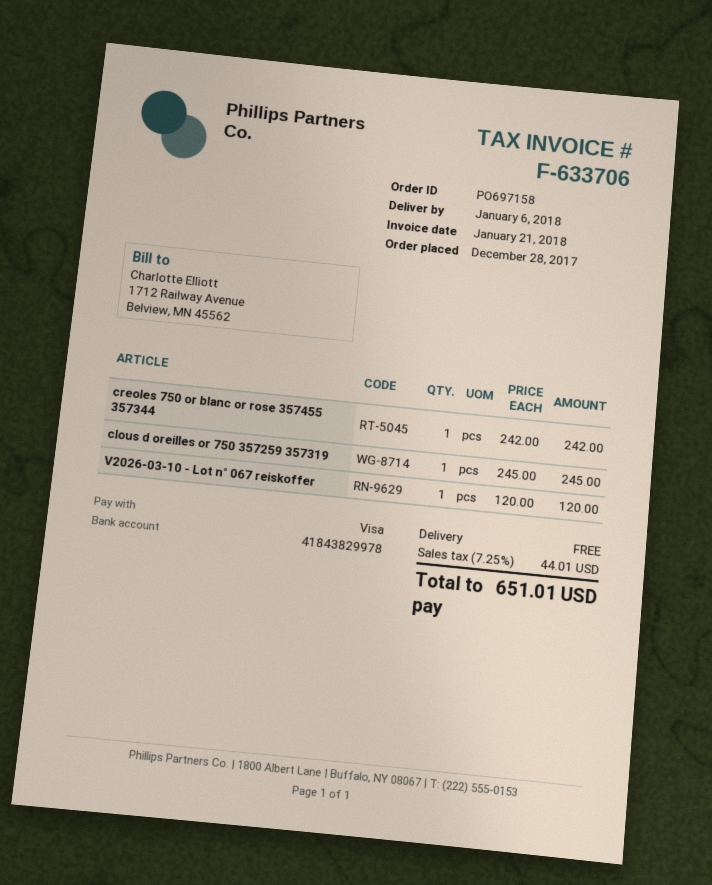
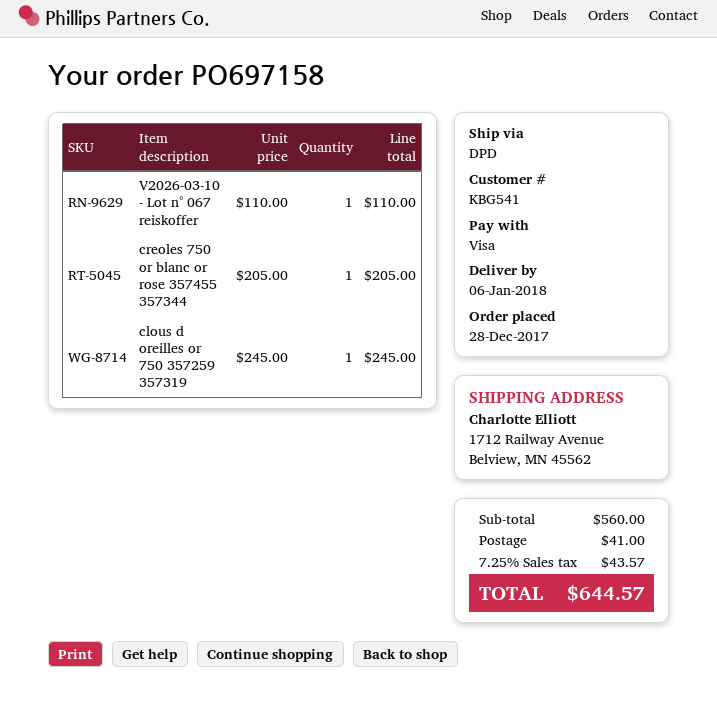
creoles 750 or blanc or rose 357455 357344: 1 x 242.00 = 242.00 -> 1 x 205.00 = 205.00
V2026-03-10 - Lot n° 067 reiskoffer: 1 x 120.00 = 120.00 -> 1 x 110.00 = 110.00
shipping: 0.00 -> 41.00
tax: 7.25% = 44.01 -> 7.25% = 43.57
total: 651.01 -> 644.57

